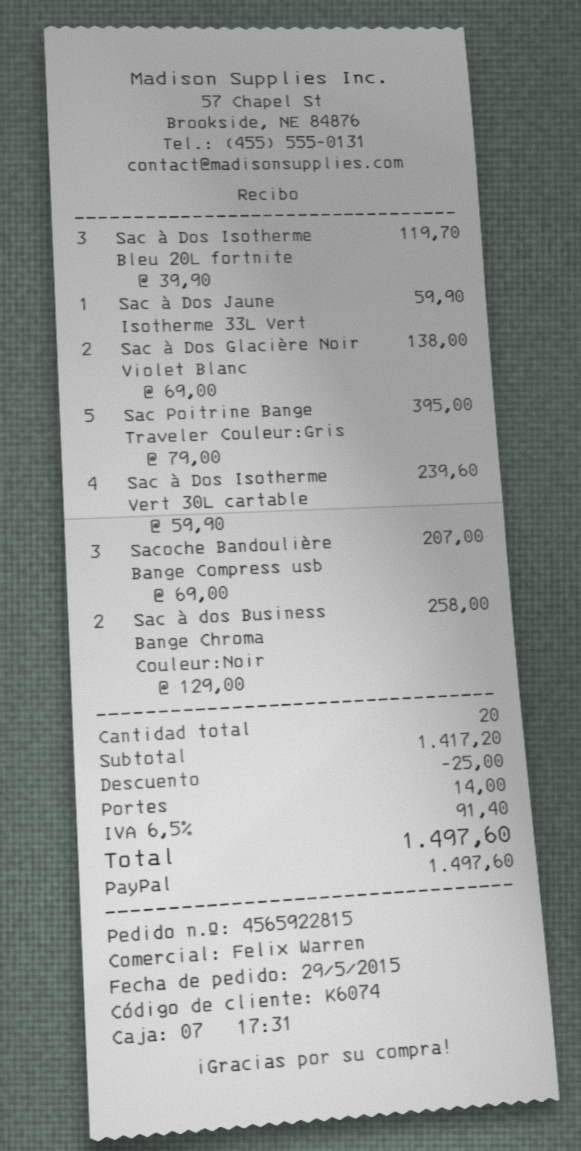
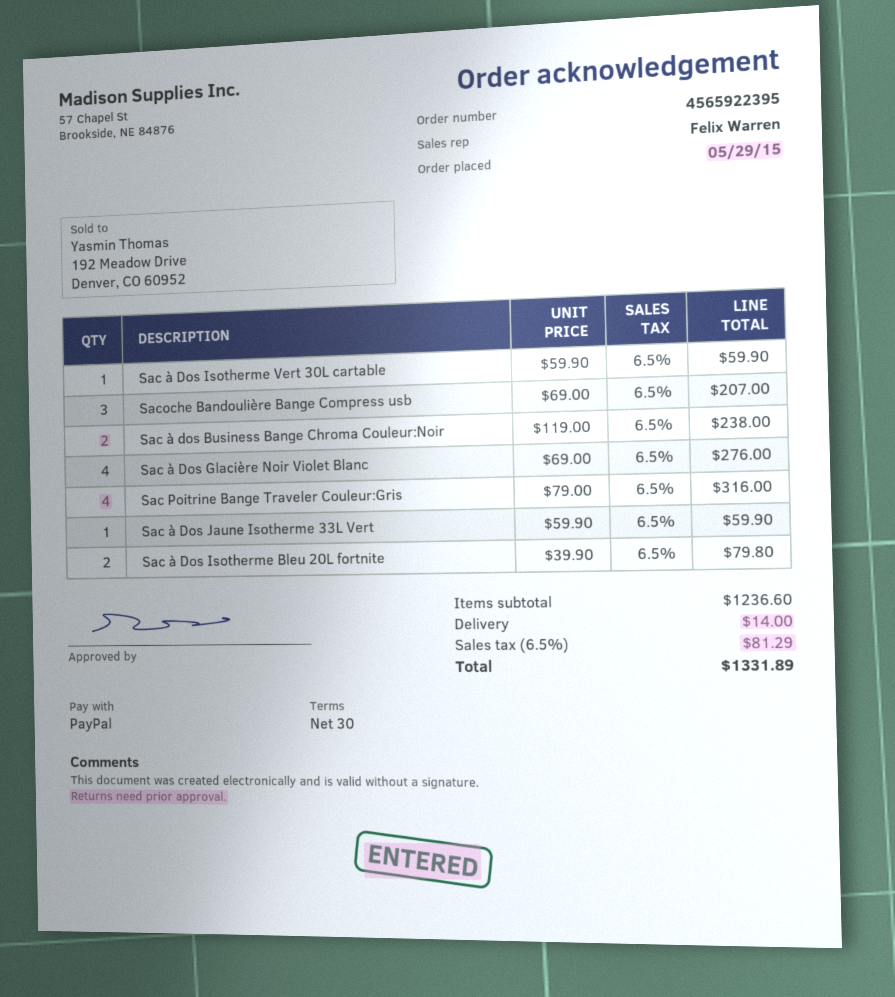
order number: 4565922815 -> 4565922395
Sac à Dos Isotherme Bleu 20L fortnite: 3 x 39.90 = 119.70 -> 2 x 39.90 = 79.80
Sac à Dos Glacière Noir Violet Blanc: 2 x 69.00 = 138.00 -> 4 x 69.00 = 276.00
Sac Poitrine Bange Traveler Couleur:Gris: 5 x 79.00 = 395.00 -> 4 x 79.00 = 316.00
Sac à Dos Isotherme Vert 30L cartable: 4 x 59.90 = 239.60 -> 1 x 59.90 = 59.90
Sac à dos Business Bange Chroma Couleur:Noir: 2 x 129.00 = 258.00 -> 2 x 119.00 = 238.00
subtotal: 1417.20 -> 1236.60
discount: 25.00 -> none
tax: 6.5% = 91.40 -> 6.5% = 81.29
total: 1497.60 -> 1331.89

